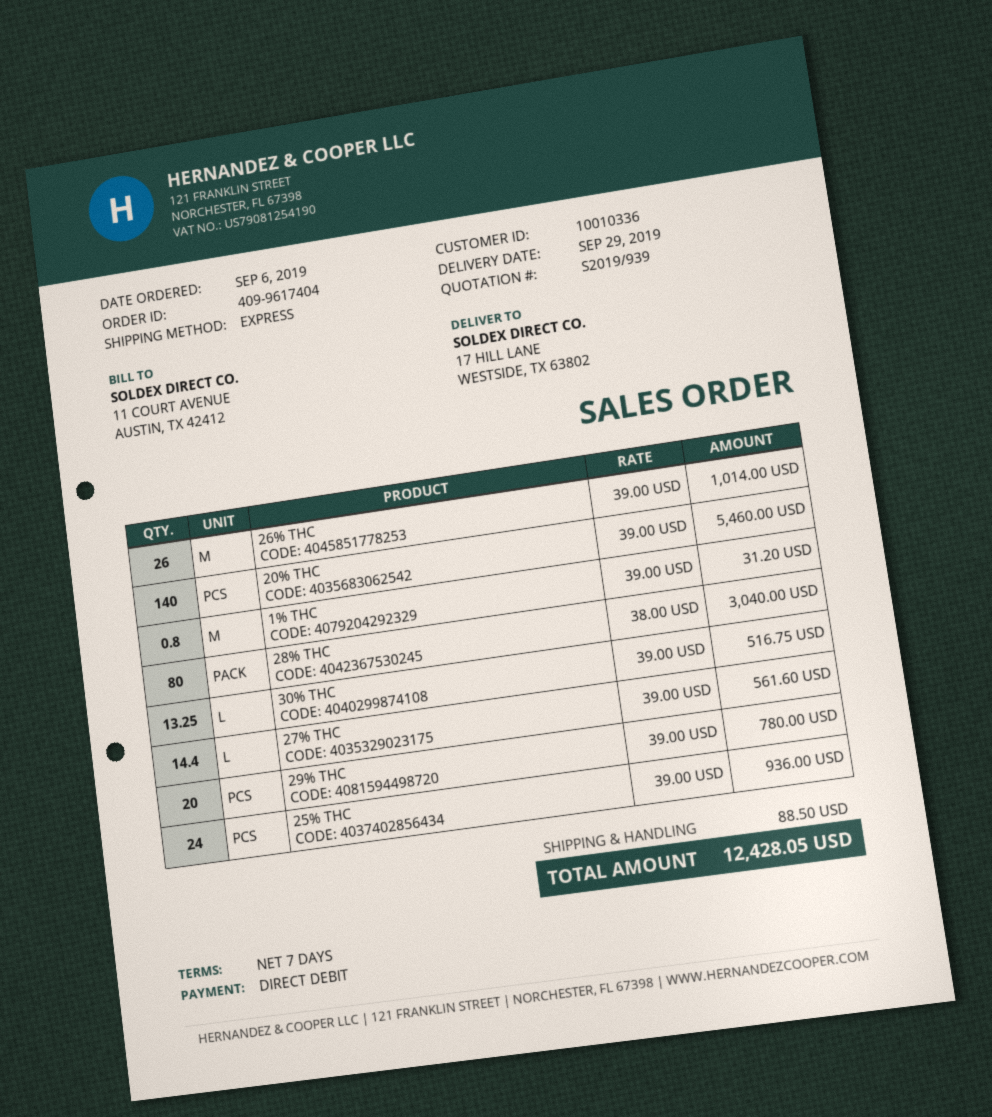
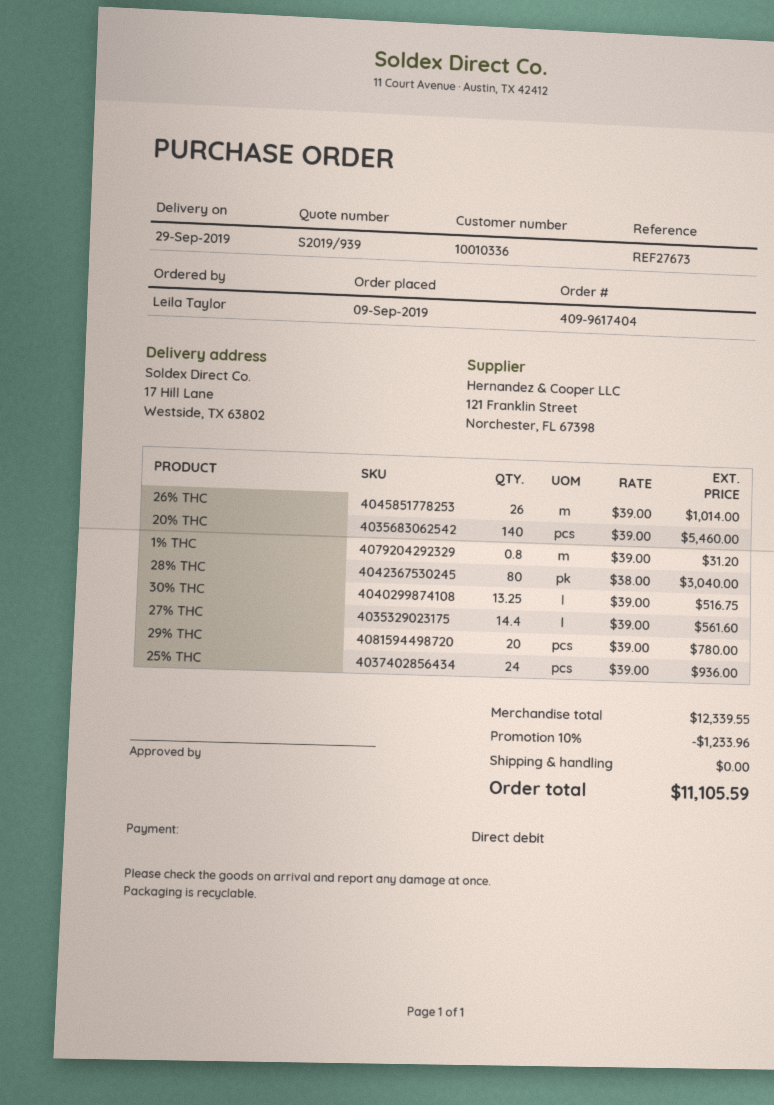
order date: 2019-09-06 -> 2019-09-09
discount: none -> 10% = 1233.96
shipping: 88.50 -> 0.00
total: 12428.05 -> 11105.59

